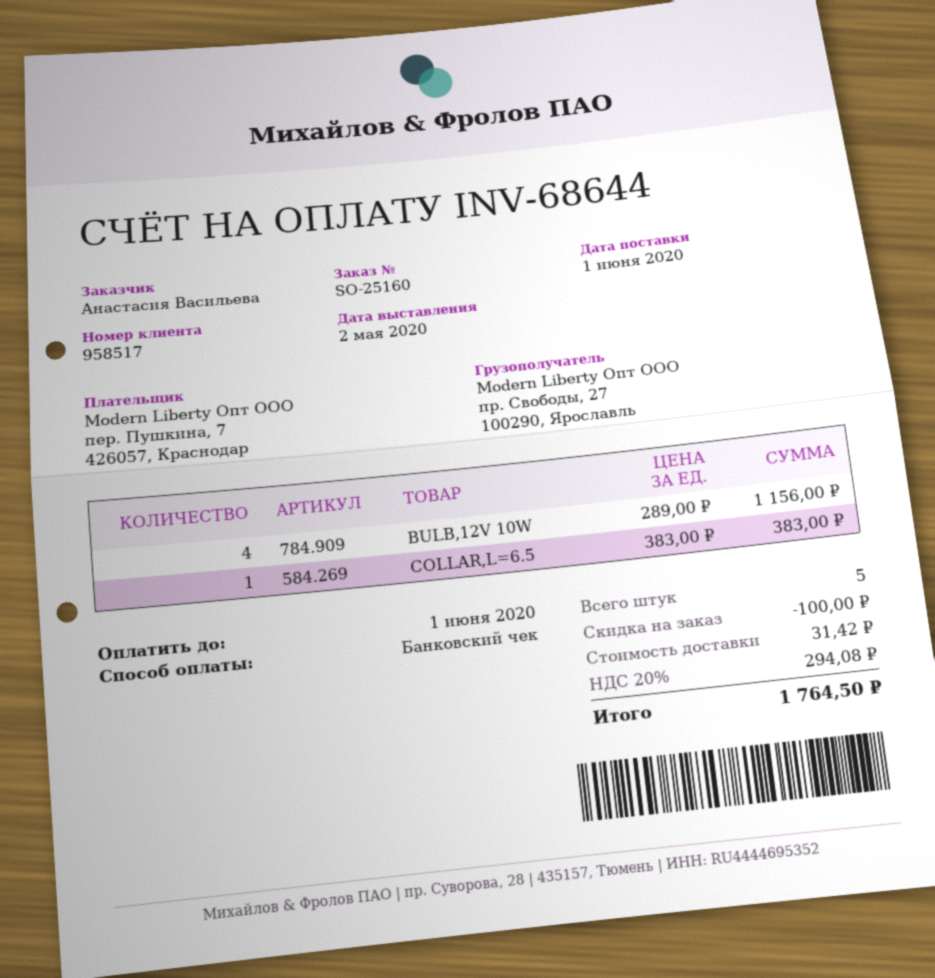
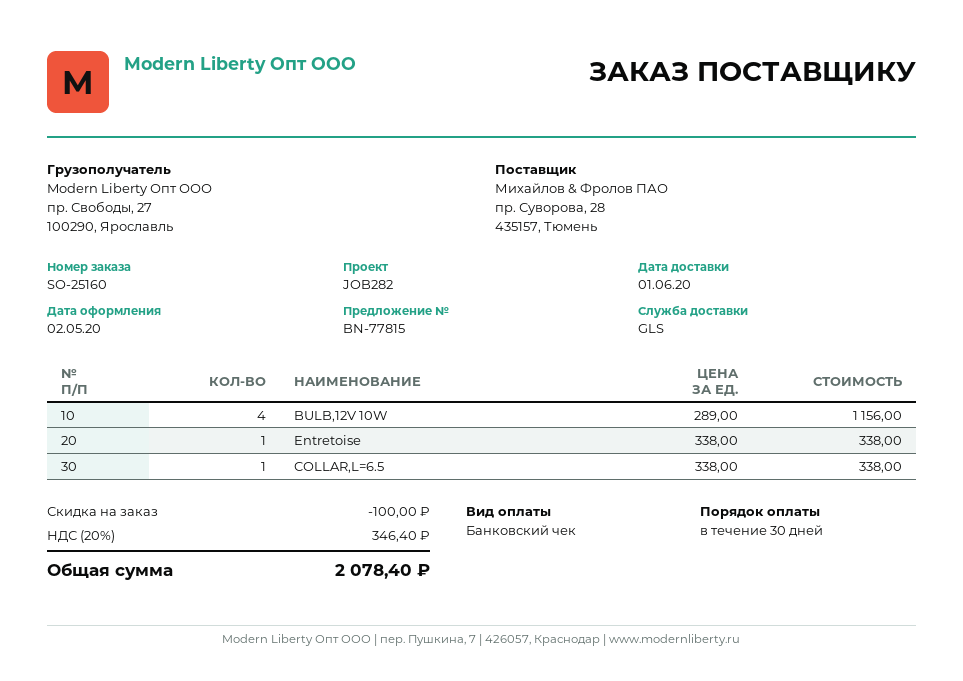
COLLAR,L=6.5: 1 x 383.00 = 383.00 -> 1 x 338.00 = 338.00
Entretoise: none -> 1 x 338.00 = 338.00
shipping: 31.42 -> none
tax: 20% = 294.08 -> 20% = 346.40
total: 1764.50 -> 2078.40

